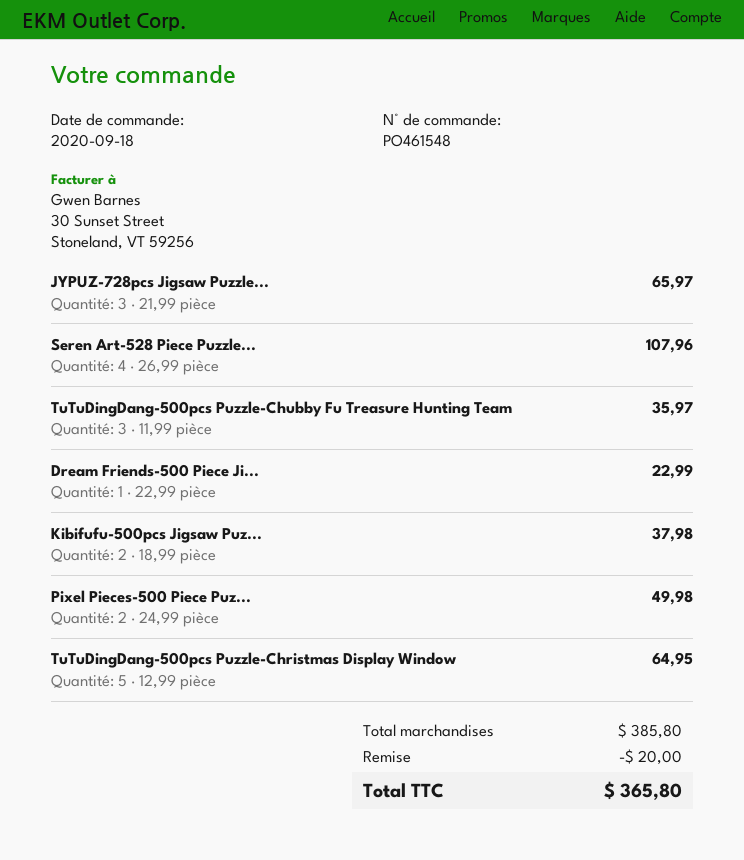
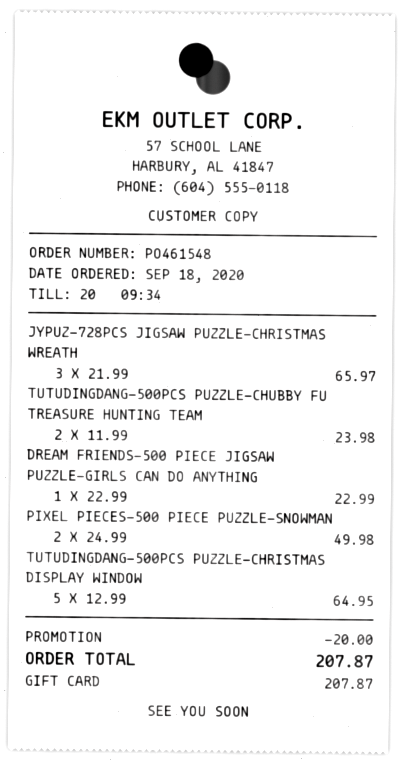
Seren Art-528 Piece Puzzle...: 4 x 26.99 = 107.96 -> none
TuTuDingDang-500pcs Puzzle-Chubby Fu Treasure Hunting Team: 3 x 11.99 = 35.97 -> 2 x 11.99 = 23.98
Kibifufu-500pcs Jigsaw Puz...: 2 x 18.99 = 37.98 -> none
total: 365.80 -> 207.87

